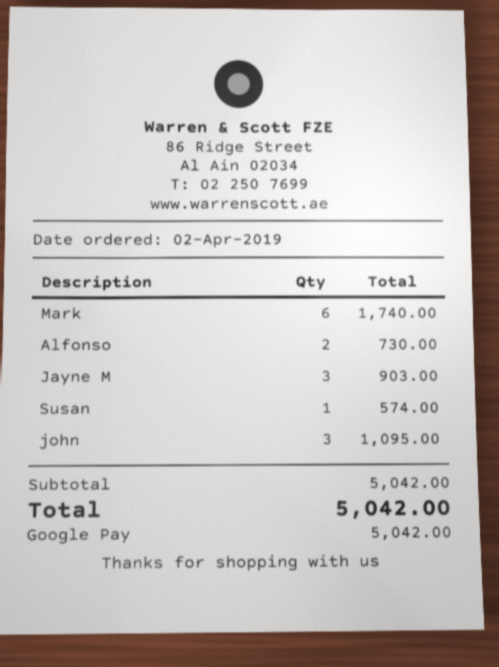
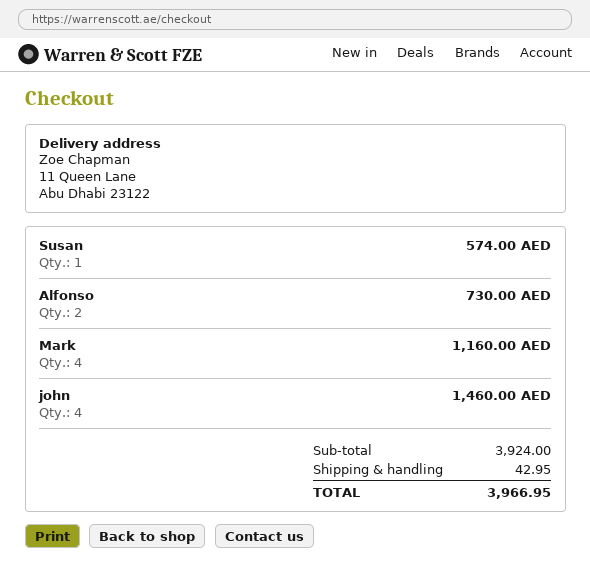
Mark: 6 for 1740.00 -> 4 for 1160.00
Jayne M: 3 for 903.00 -> none
john: 3 for 1095.00 -> 4 for 1460.00
subtotal: 5042.00 -> 3924.00
shipping: none -> 42.95
total: 5042.00 -> 3966.95

